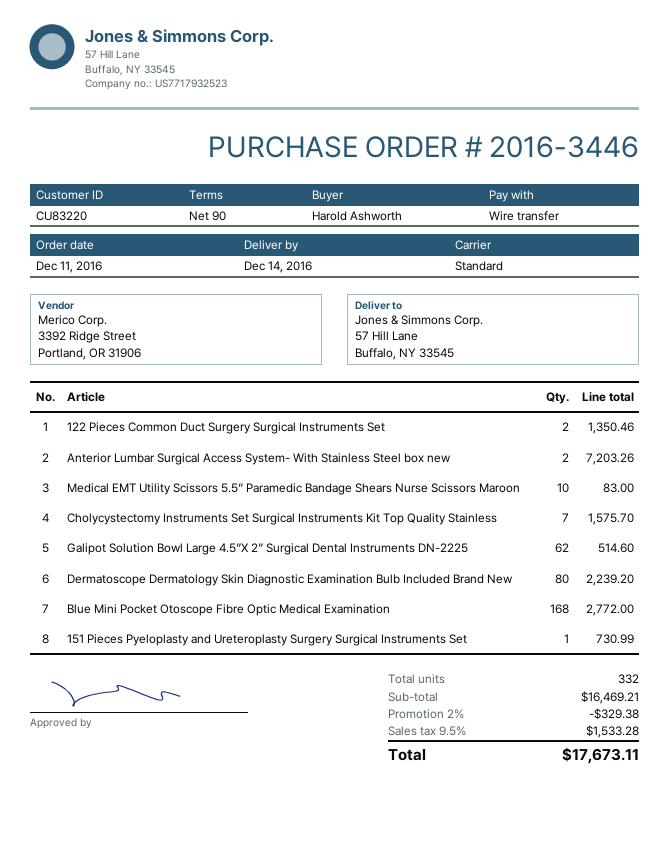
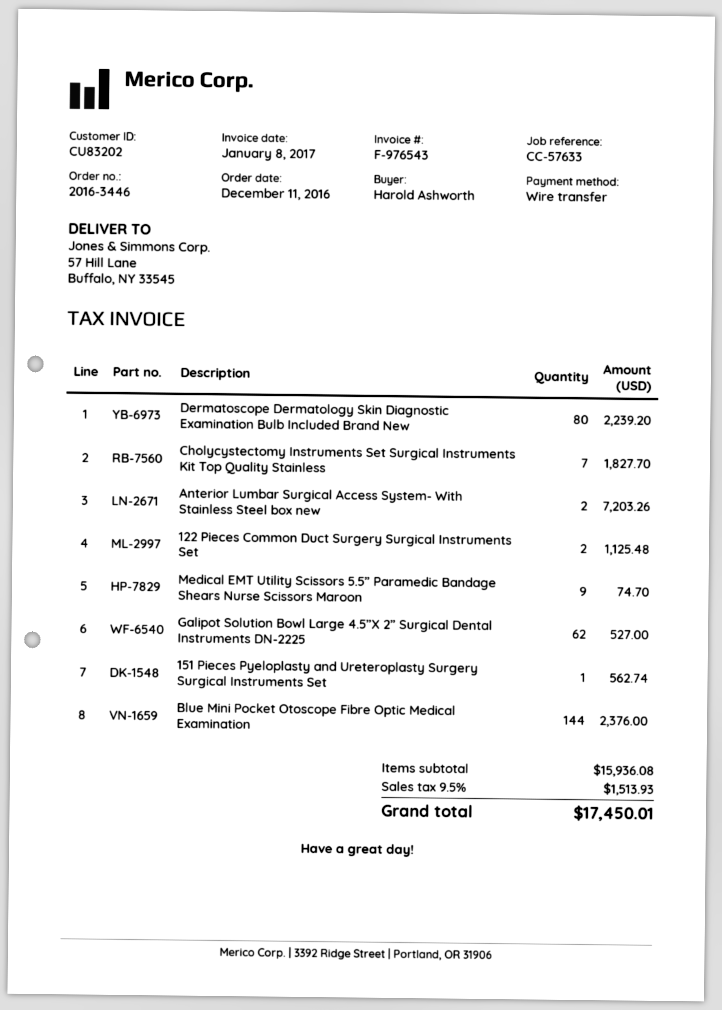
customer number: CU83220 -> CU83202
122 Pieces Common Duct Surgery Surgical Instruments Set: 2 for 1350.46 -> 2 for 1125.48
Medical EMT Utility Scissors 5.5” Paramedic Bandage Shears Nurse Scissors Maroon: 10 for 83.00 -> 9 for 74.70
Cholycystectomy Instruments Set Surgical Instruments Kit Top Quality Stainless: 7 for 1575.70 -> 7 for 1827.70
Galipot Solution Bowl Large 4.5”X 2” Surgical Dental Instruments DN-2225: 62 for 514.60 -> 62 for 527.00
Blue Mini Pocket Otoscope Fibre Optic Medical Examination: 168 for 2772.00 -> 144 for 2376.00
151 Pieces Pyeloplasty and Ureteroplasty Surgery Surgical Instruments Set: 1 for 730.99 -> 1 for 562.74
subtotal: 16469.21 -> 15936.08
discount: 2% = 329.38 -> none
tax: 9.5% = 1533.28 -> 9.5% = 1513.93
total: 17673.11 -> 17450.01

